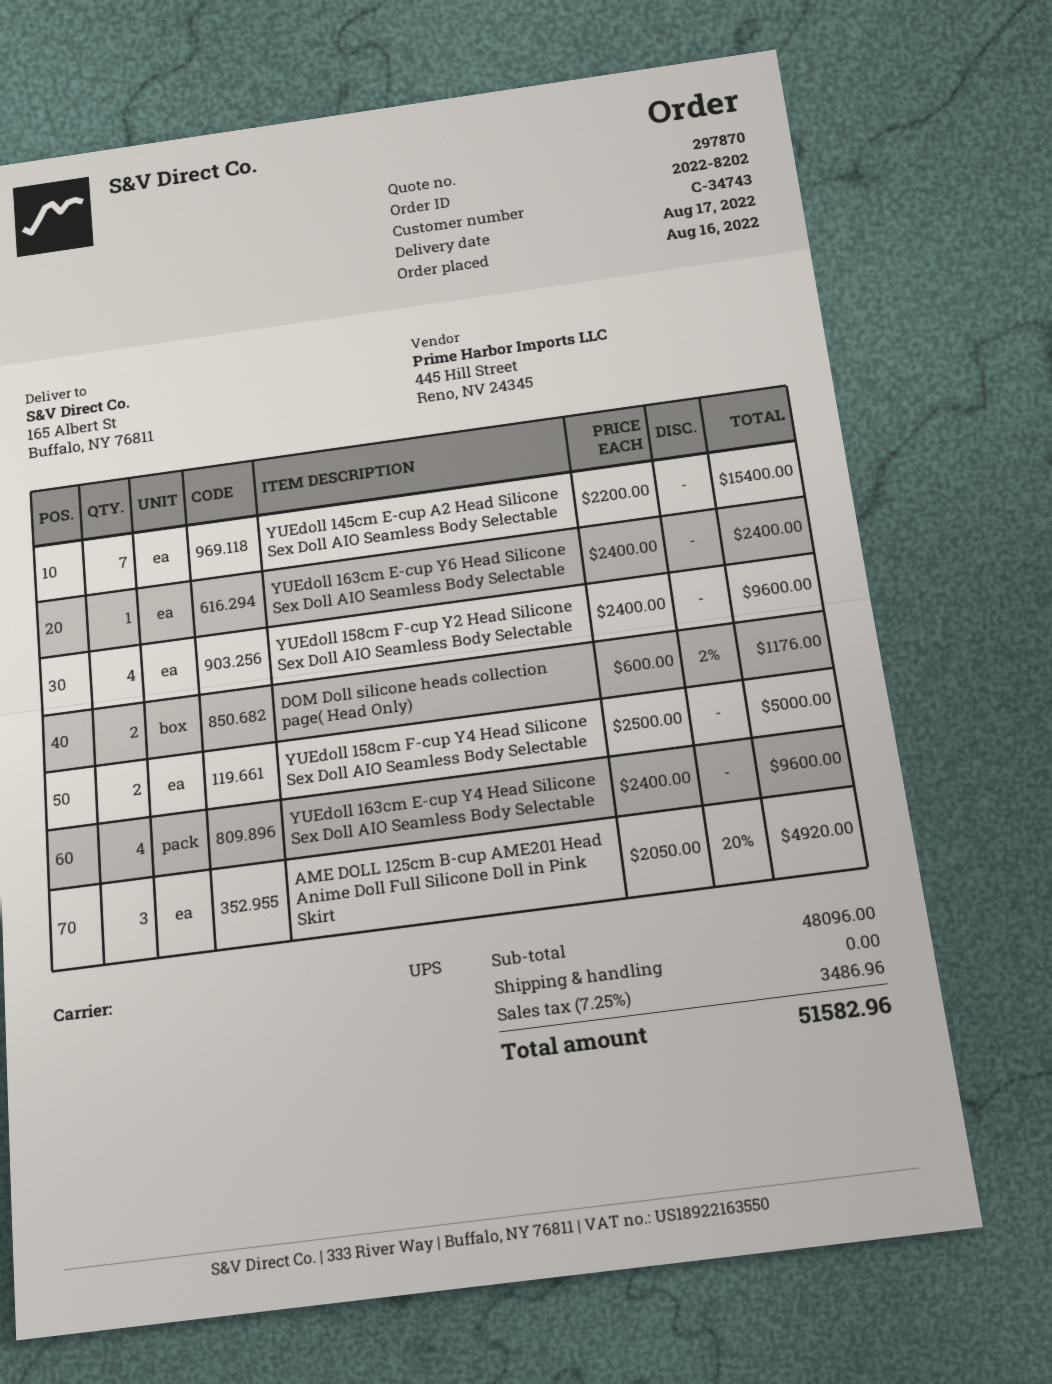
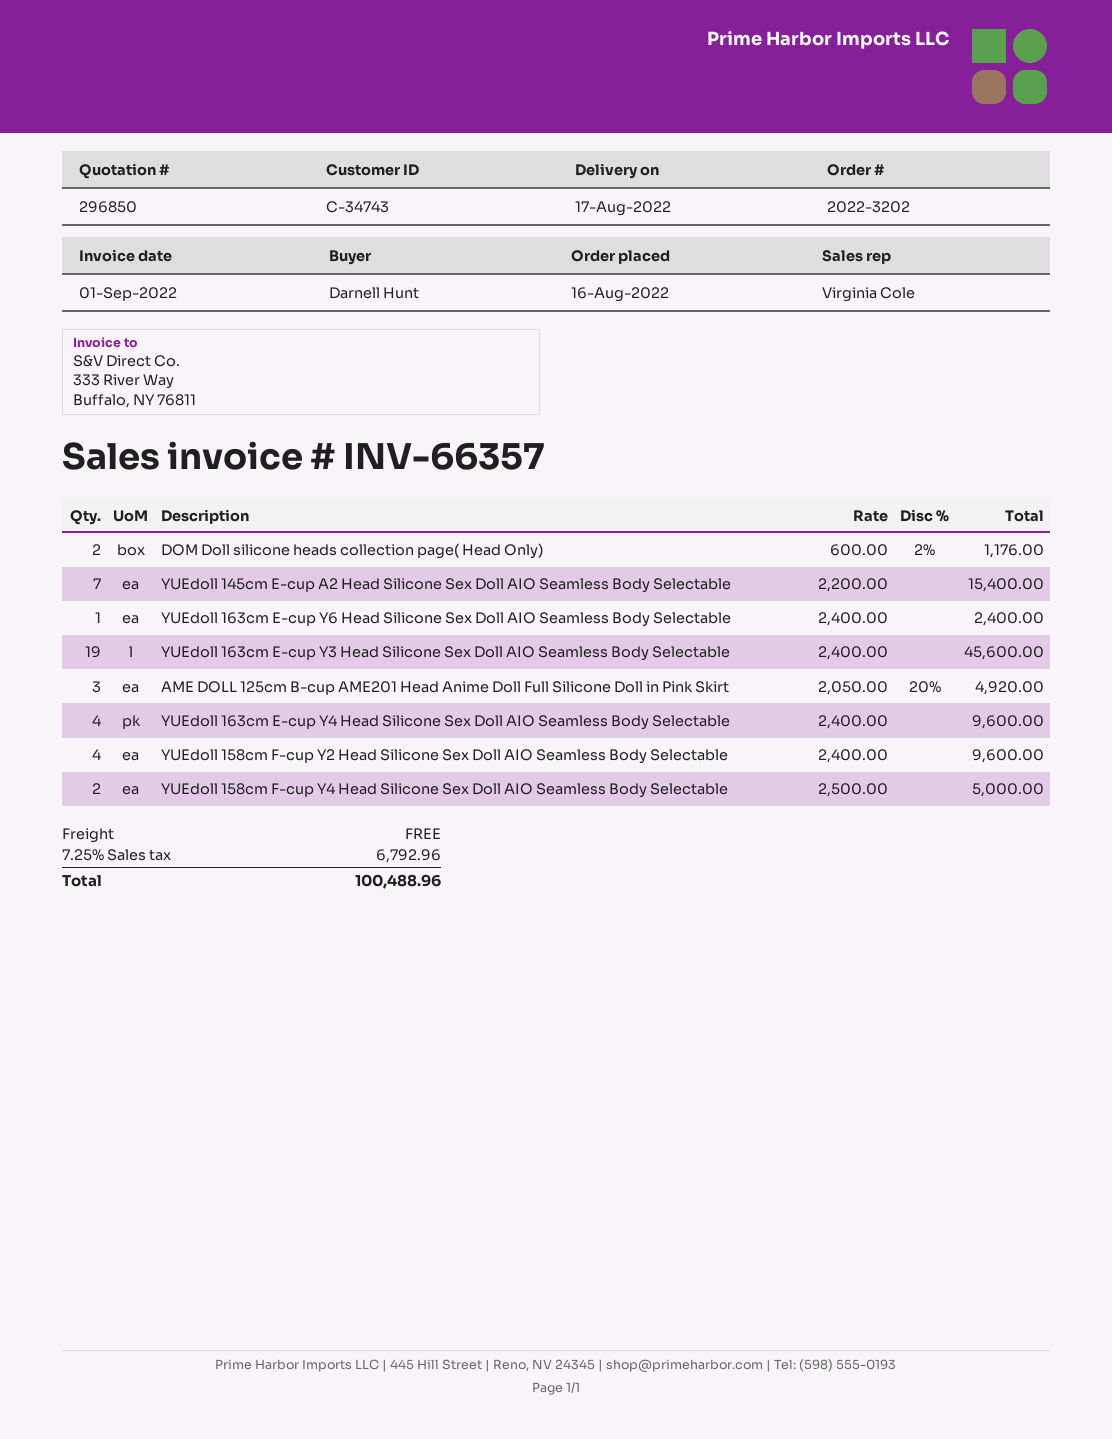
quote number: 297870 -> 296850
order number: 2022-8202 -> 2022-3202
YUEdoll 163cm E-cup Y3 Head Silicone Sex Doll AIO Seamless Body Selectable: none -> 19 x 2400.00 = 45600.00
tax: 7.25% = 3486.96 -> 7.25% = 6792.96
total: 51582.96 -> 100488.96

